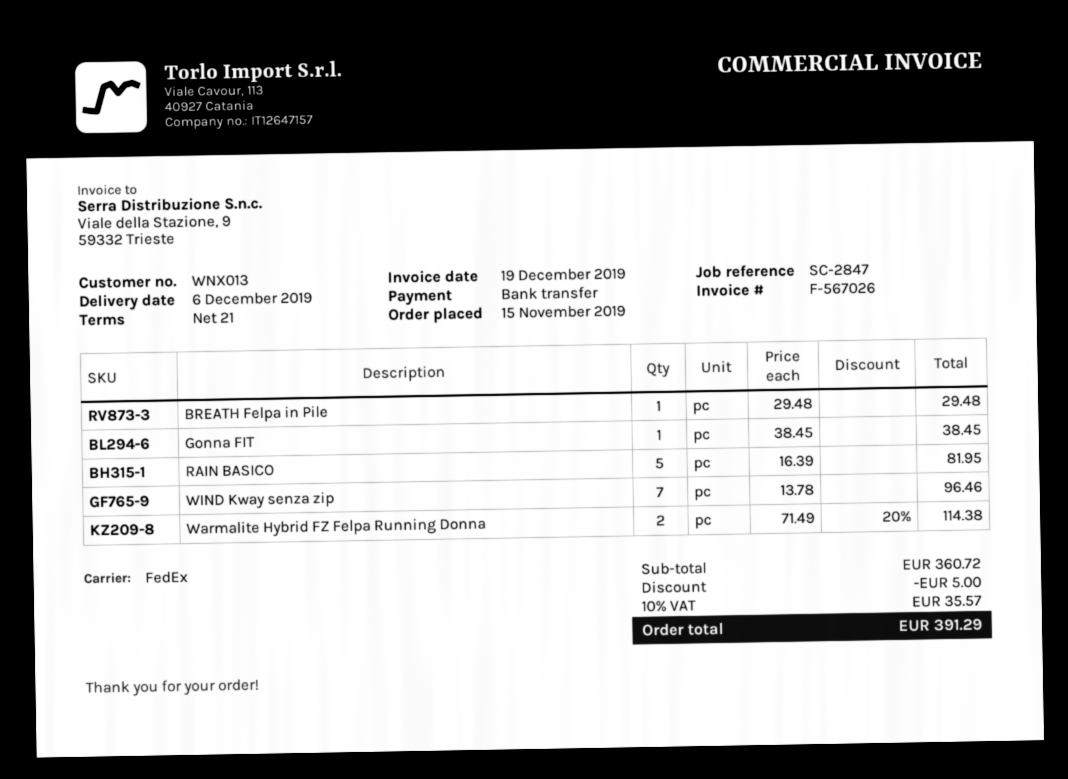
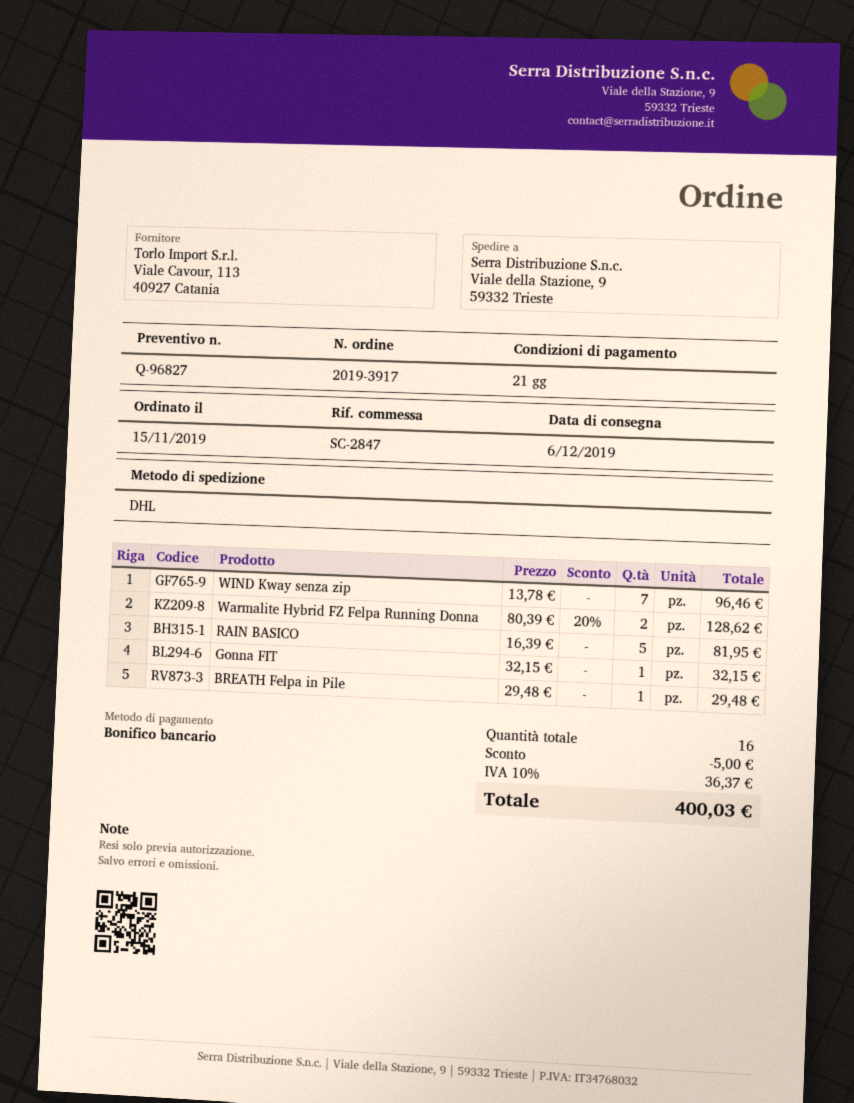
shipping method: FedEx -> DHL
Gonna FIT: 1 x 38.45 = 38.45 -> 1 x 32.15 = 32.15
Warmalite Hybrid FZ Felpa Running Donna: 2 x 71.49 - 20% = 114.38 -> 2 x 80.39 - 20% = 128.62
tax: 10% = 35.57 -> 10% = 36.37
total: 391.29 -> 400.03

